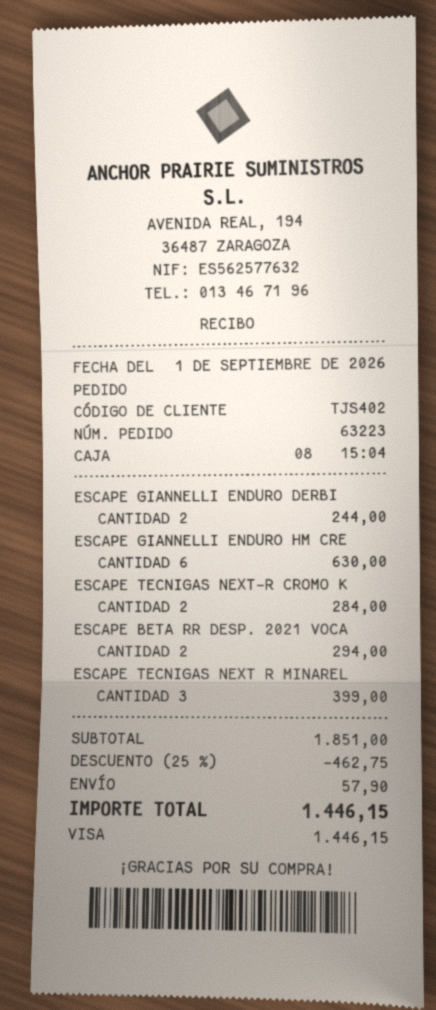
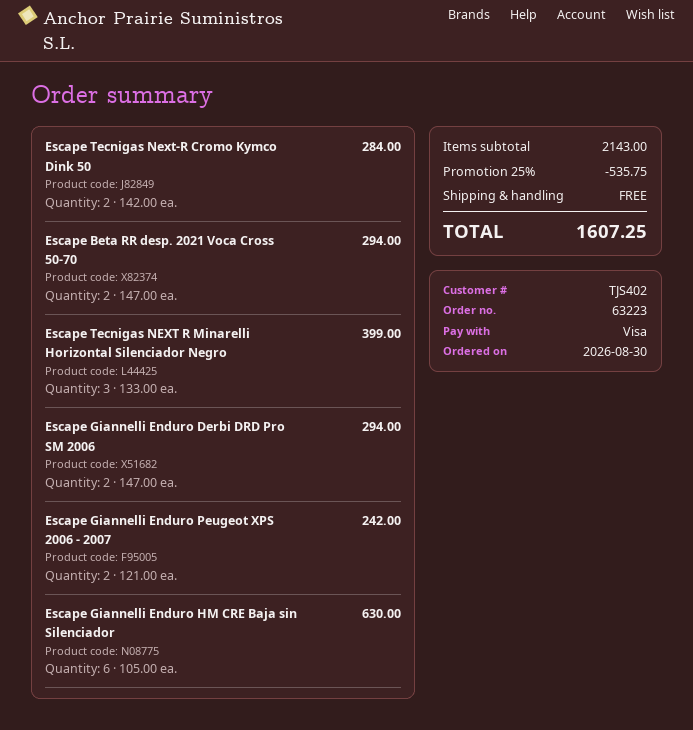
order date: 2026-09-01 -> 2026-08-30
ESCAPE GIANNELLI ENDURO DERBI: 2 for 244.00 -> 2 for 294.00
Escape Giannelli Enduro Peugeot XPS 2006 - 2007: none -> 2 for 242.00
subtotal: 1851.00 -> 2143.00
discount: 25% = 462.75 -> 25% = 535.75
shipping: 57.90 -> 0.00
total: 1446.15 -> 1607.25

